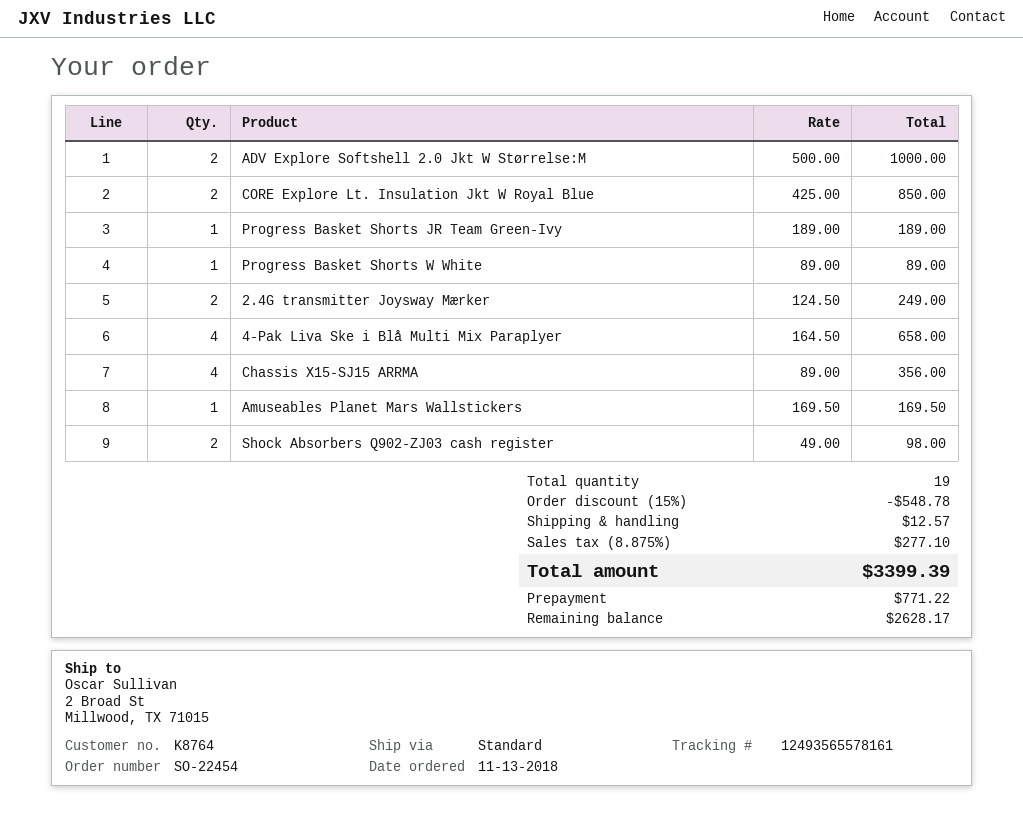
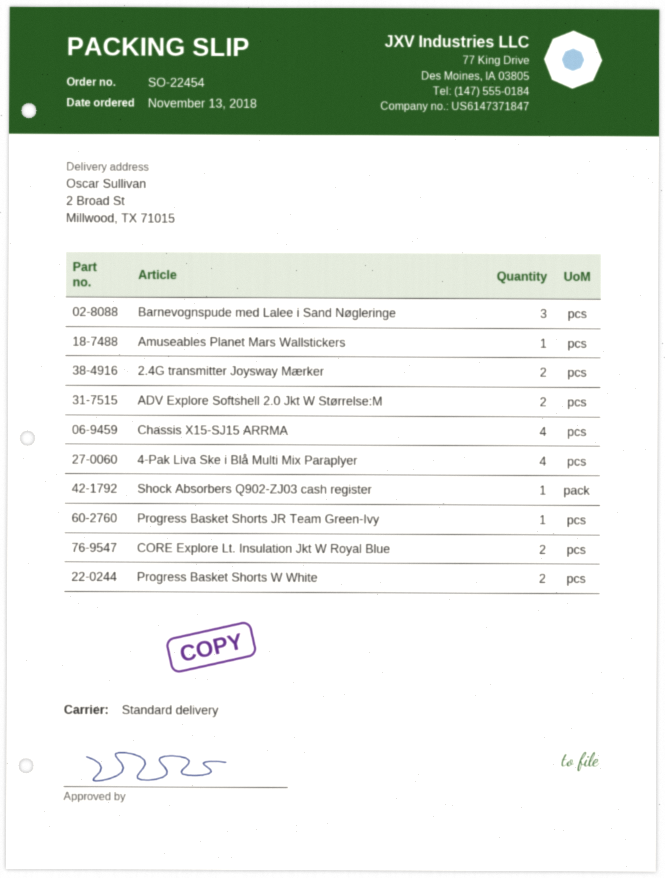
Progress Basket Shorts W White: 1 -> 2
Shock Absorbers Q902-ZJ03 cash register: 2 -> 1
Barnevognspude med Lalee i Sand Nøgleringe: none -> 3

